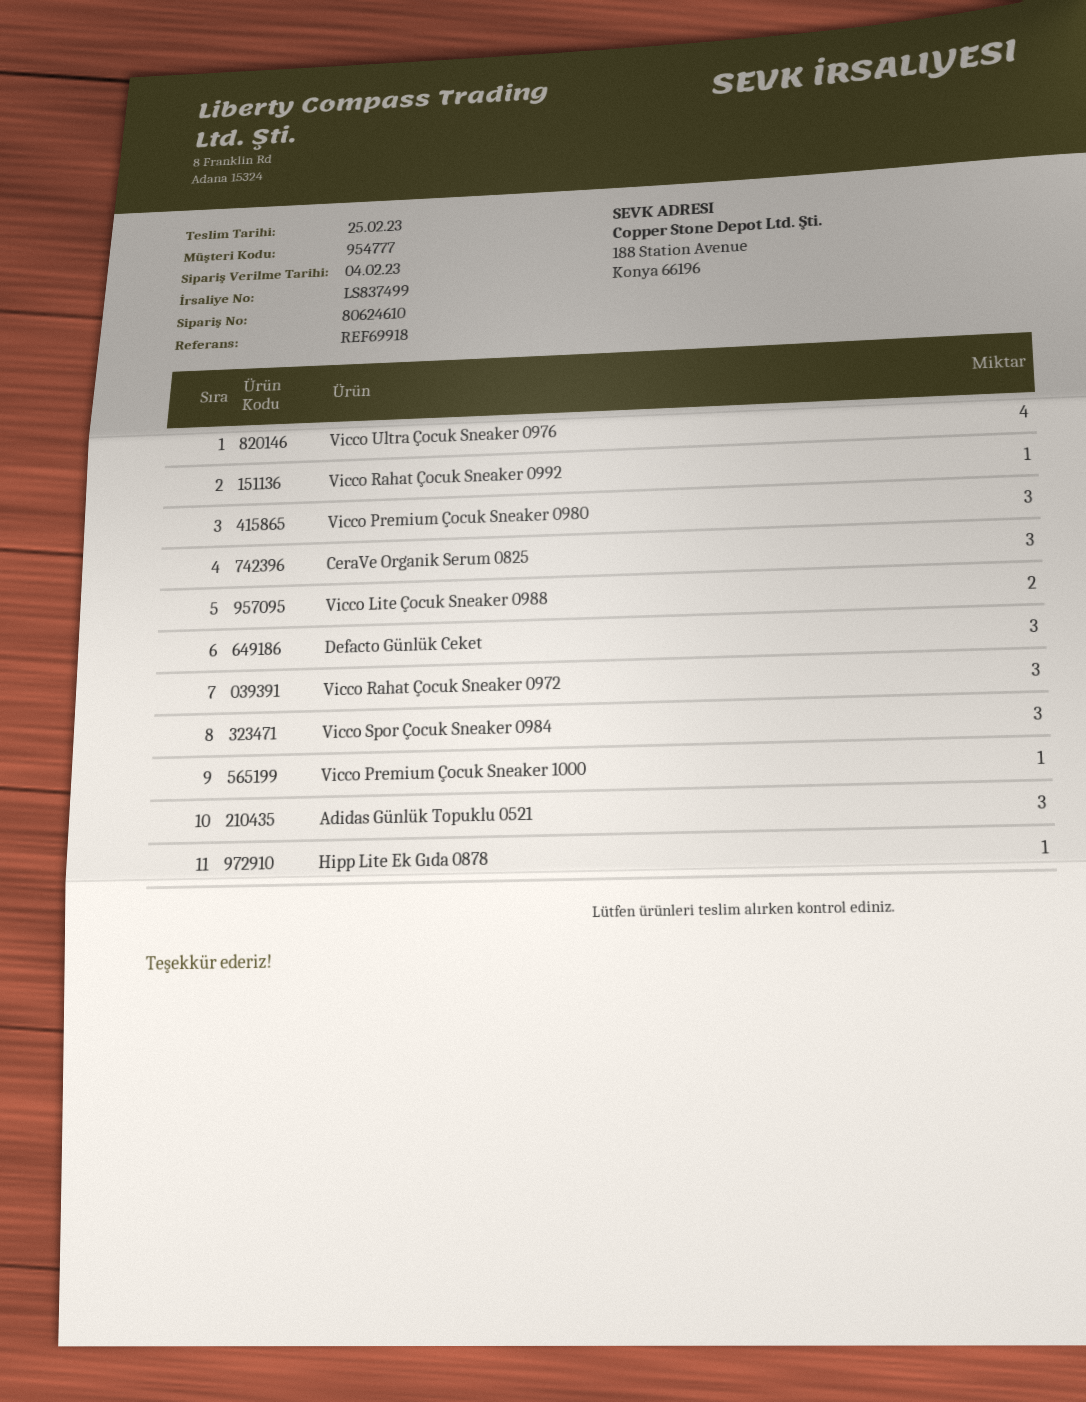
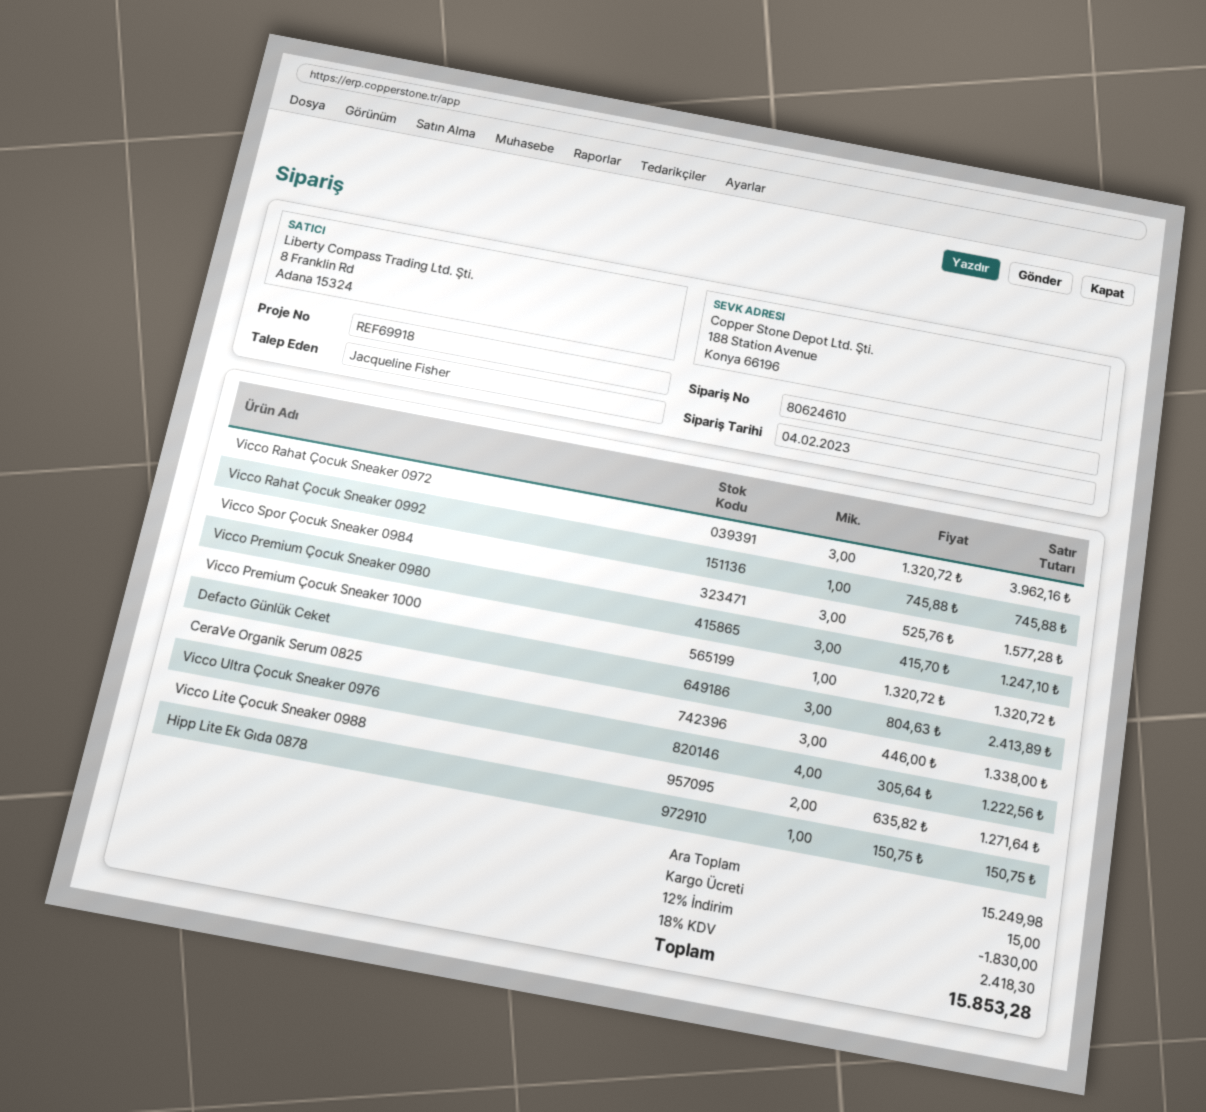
Adidas Günlük Topuklu 0521: 3 -> none

